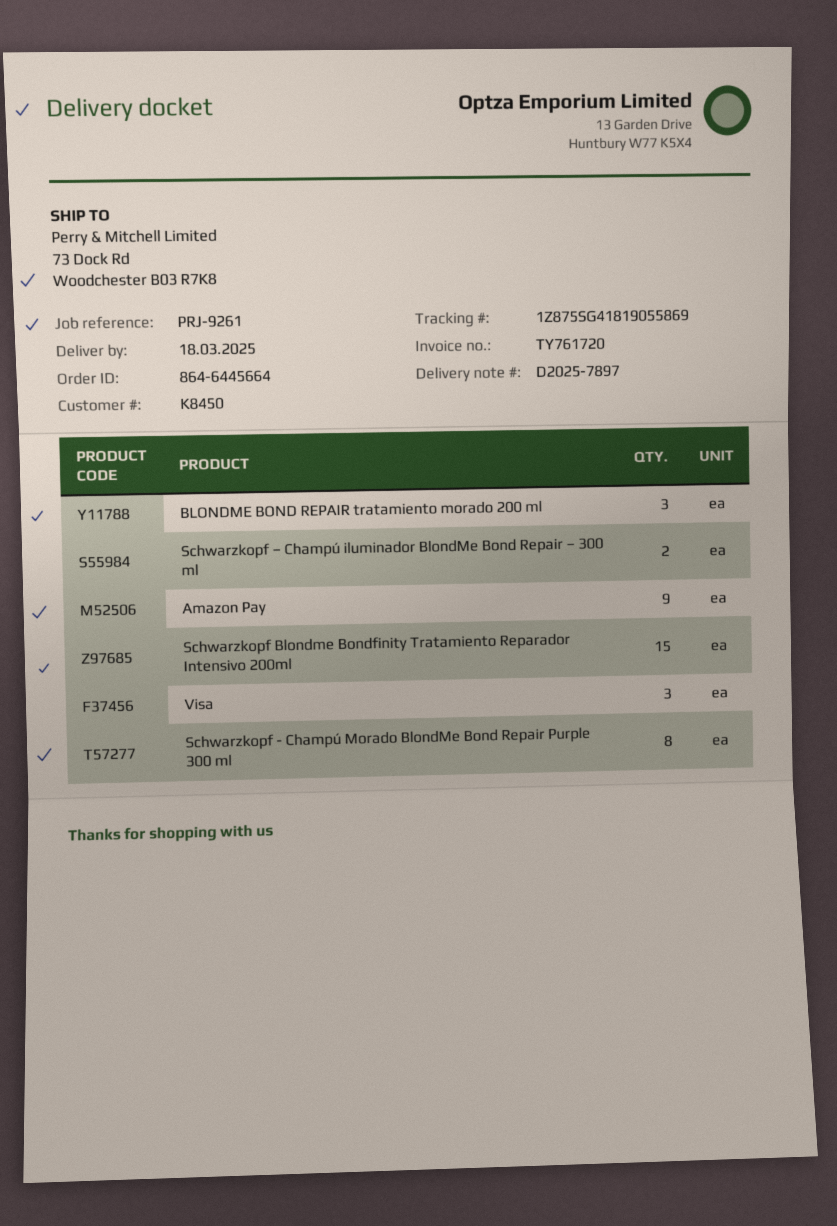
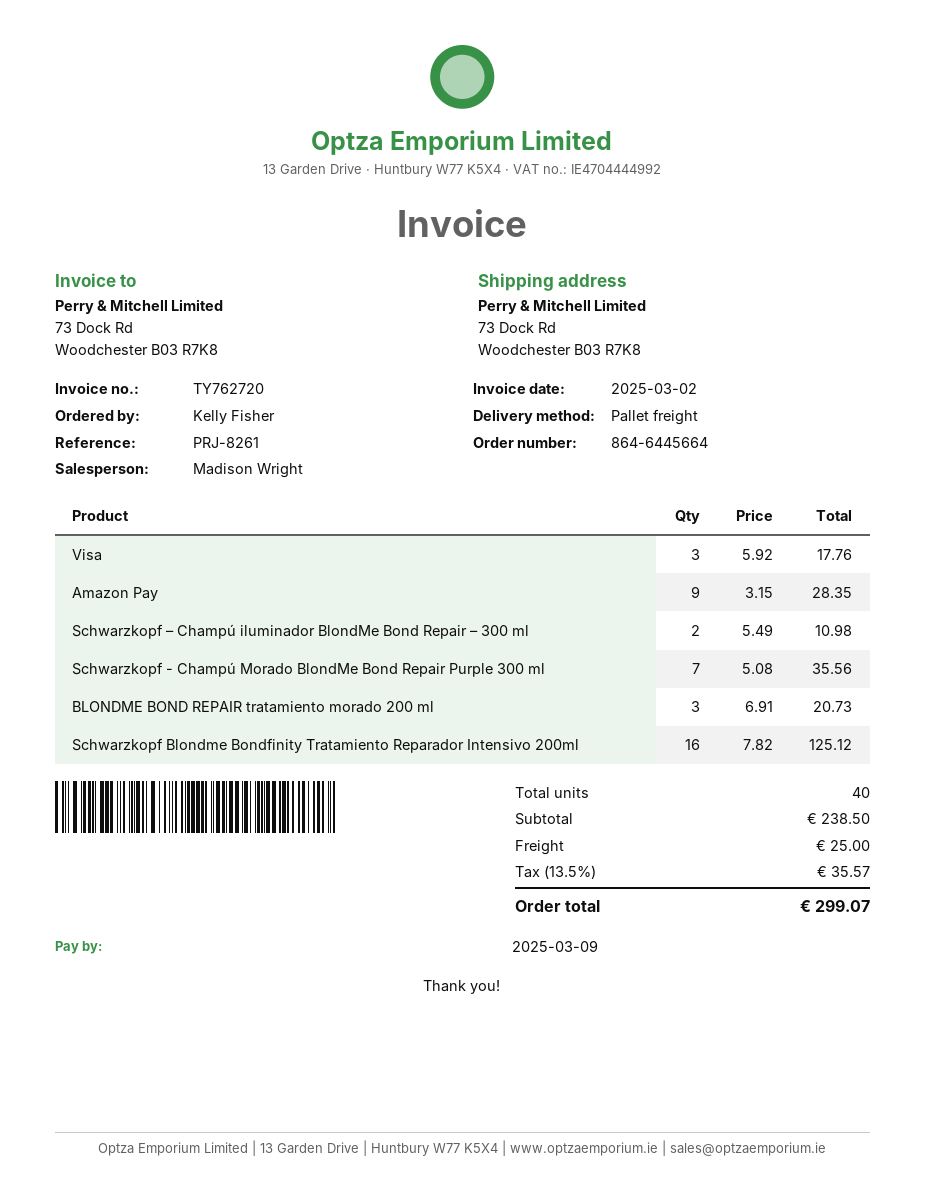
invoice number: TY761720 -> TY762720
reference: PRJ-9261 -> PRJ-8261
Schwarzkopf Blondme Bondfinity Tratamiento Reparador Intensivo 200ml: 15 -> 16
Schwarzkopf - Champú Morado BlondMe Bond Repair Purple 300 ml: 8 -> 7

